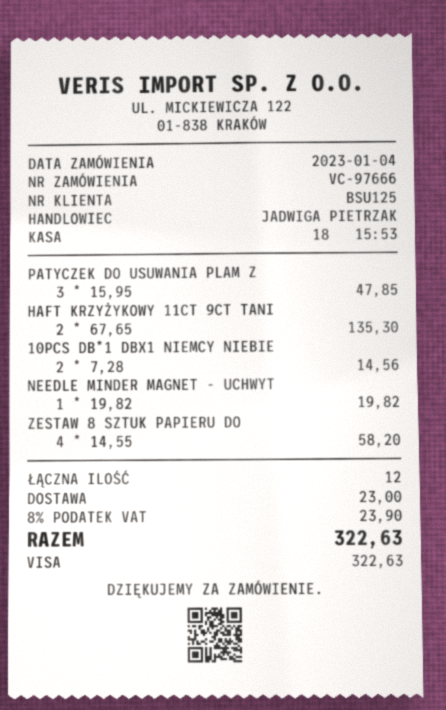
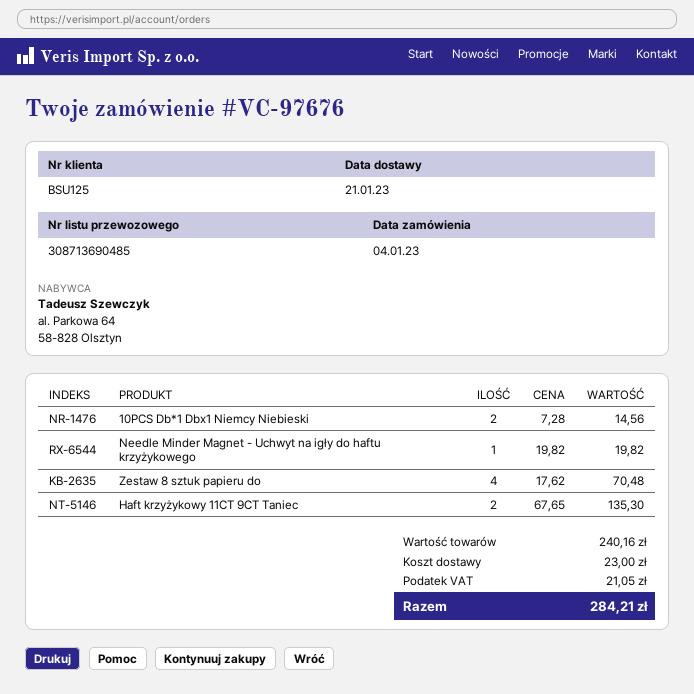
order number: VC-97666 -> VC-97676
PATYCZEK DO USUWANIA PLAM Z: 3 x 15.95 = 47.85 -> none
ZESTAW 8 SZTUK PAPIERU DO: 4 x 14.55 = 58.20 -> 4 x 17.62 = 70.48
tax: 23.90 -> 21.05
total: 322.63 -> 284.21

